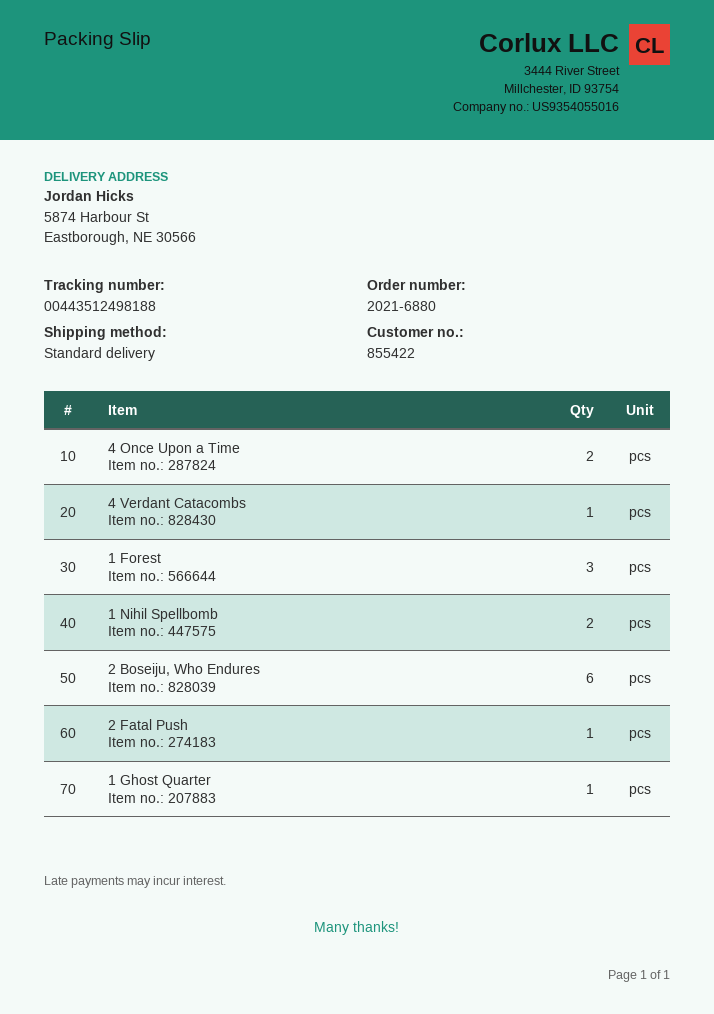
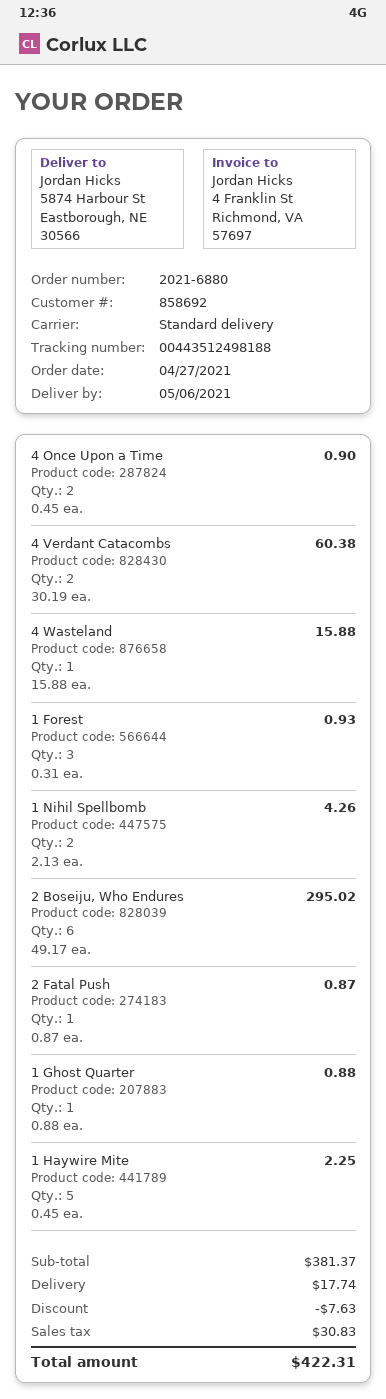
customer number: 855422 -> 858692
4 Verdant Catacombs: 1 -> 2
4 Wasteland: none -> 1
1 Haywire Mite: none -> 5

